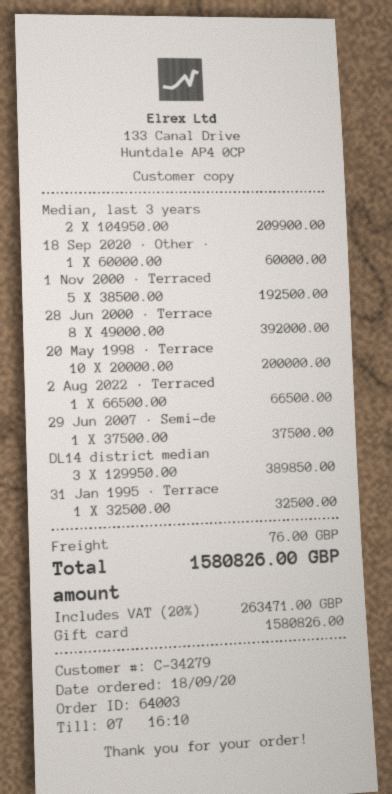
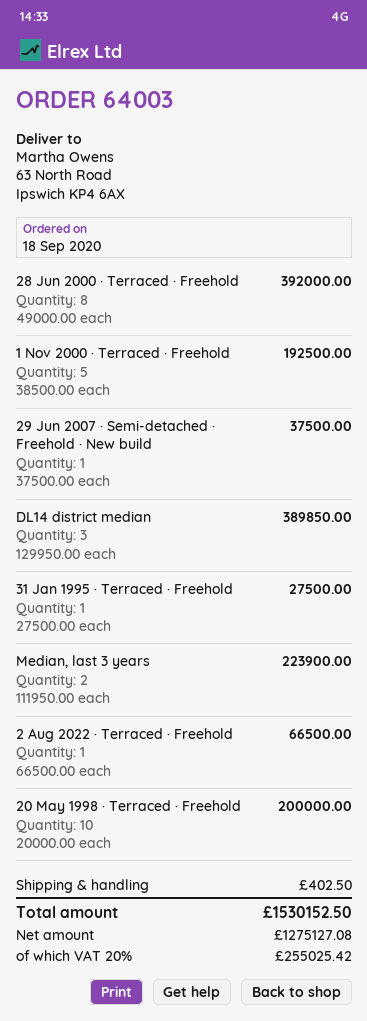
Median, last 3 years: 2 x 104950.00 = 209900.00 -> 2 x 111950.00 = 223900.00
18 Sep 2020 · Other ·: 1 x 60000.00 = 60000.00 -> none
31 Jan 1995 · Terrace: 1 x 32500.00 = 32500.00 -> 1 x 27500.00 = 27500.00
shipping: 76.00 -> 402.50
tax: 20% = 263471.00 -> 20% = 255025.42
total: 1580826.00 -> 1530152.50

